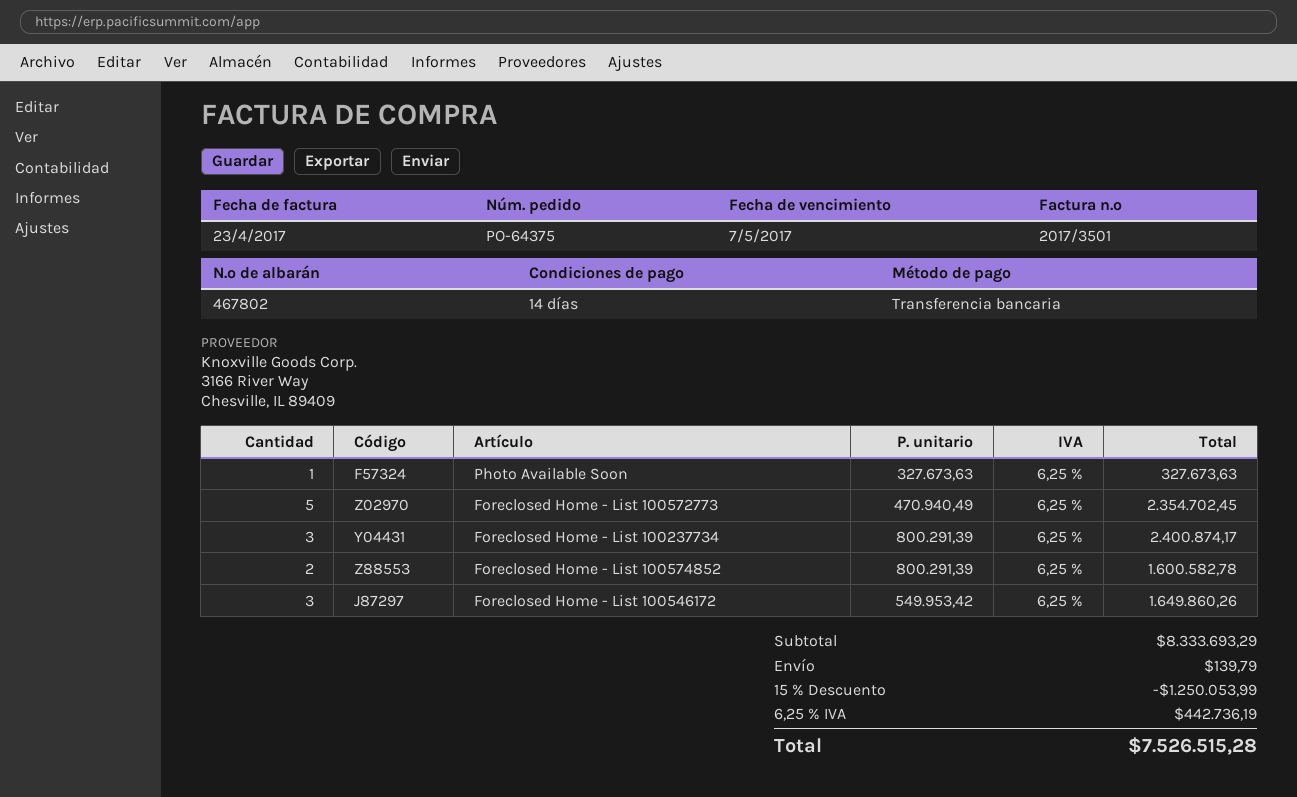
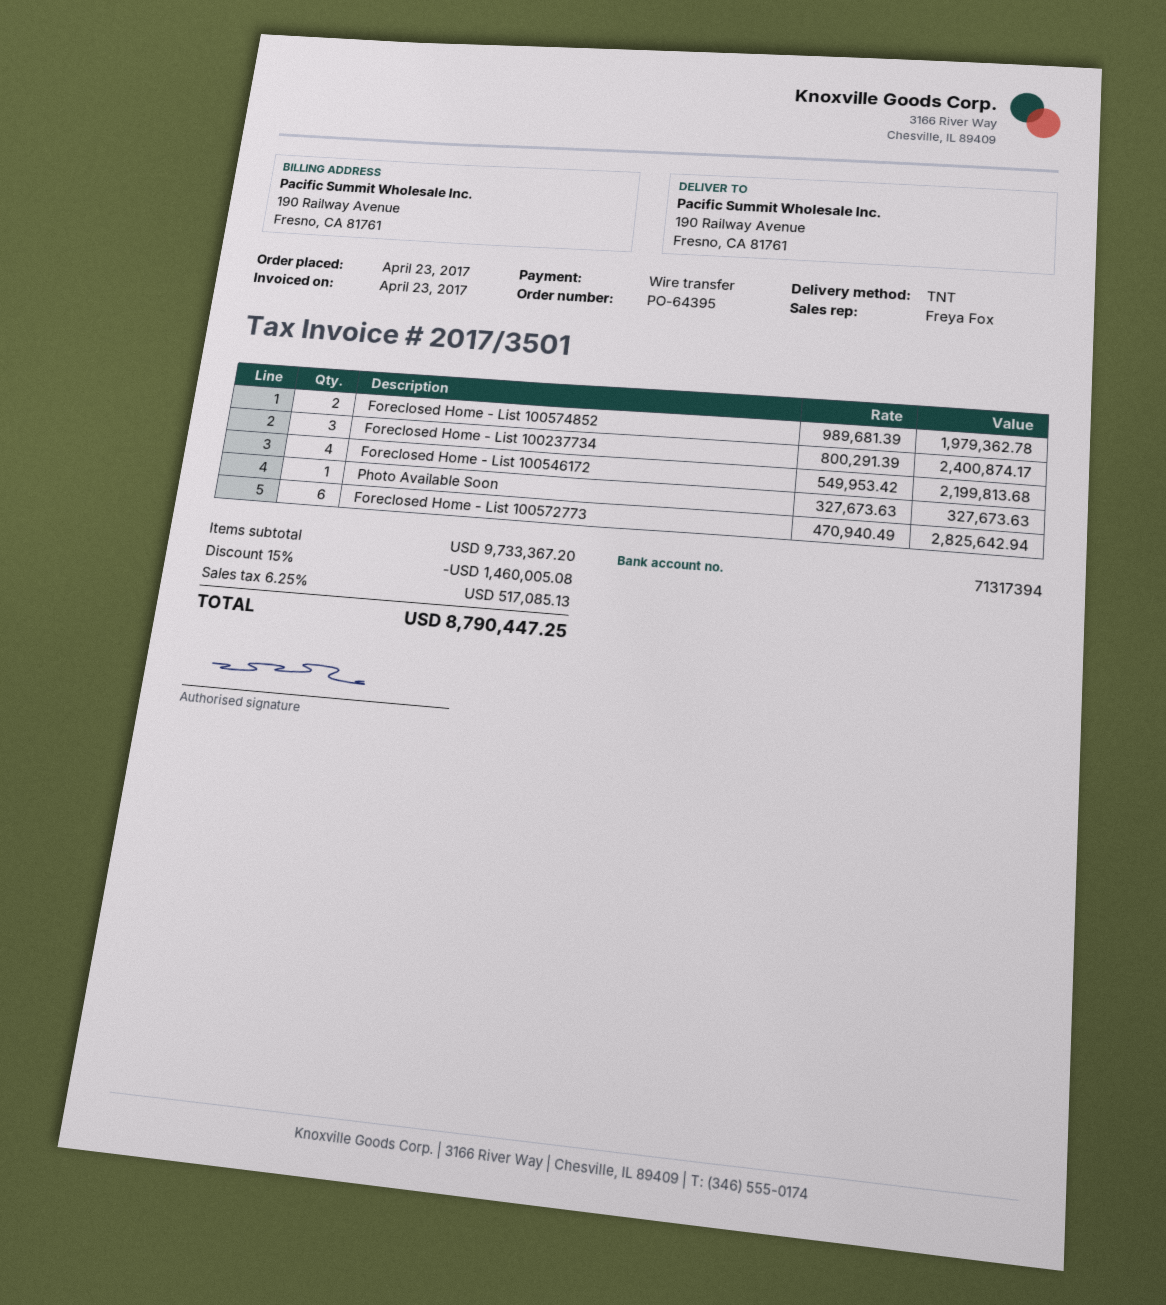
order number: PO-64375 -> PO-64395
Foreclosed Home - List 100572773: 5 x 470940.49 = 2354702.45 -> 6 x 470940.49 = 2825642.94
Foreclosed Home - List 100574852: 2 x 800291.39 = 1600582.78 -> 2 x 989681.39 = 1979362.78
Foreclosed Home - List 100546172: 3 x 549953.42 = 1649860.26 -> 4 x 549953.42 = 2199813.68
subtotal: 8333693.29 -> 9733367.20
discount: 15% = 1250053.99 -> 15% = 1460005.08
shipping: 139.79 -> none
tax: 6.25% = 442736.19 -> 6.25% = 517085.13
total: 7526515.28 -> 8790447.25

